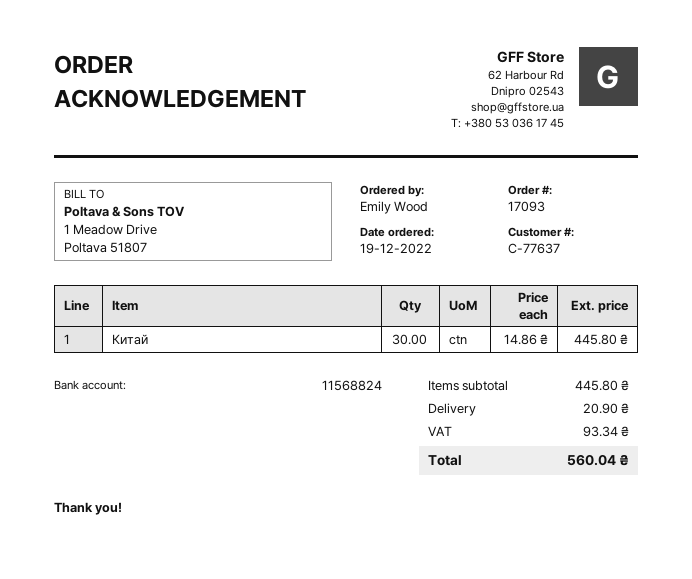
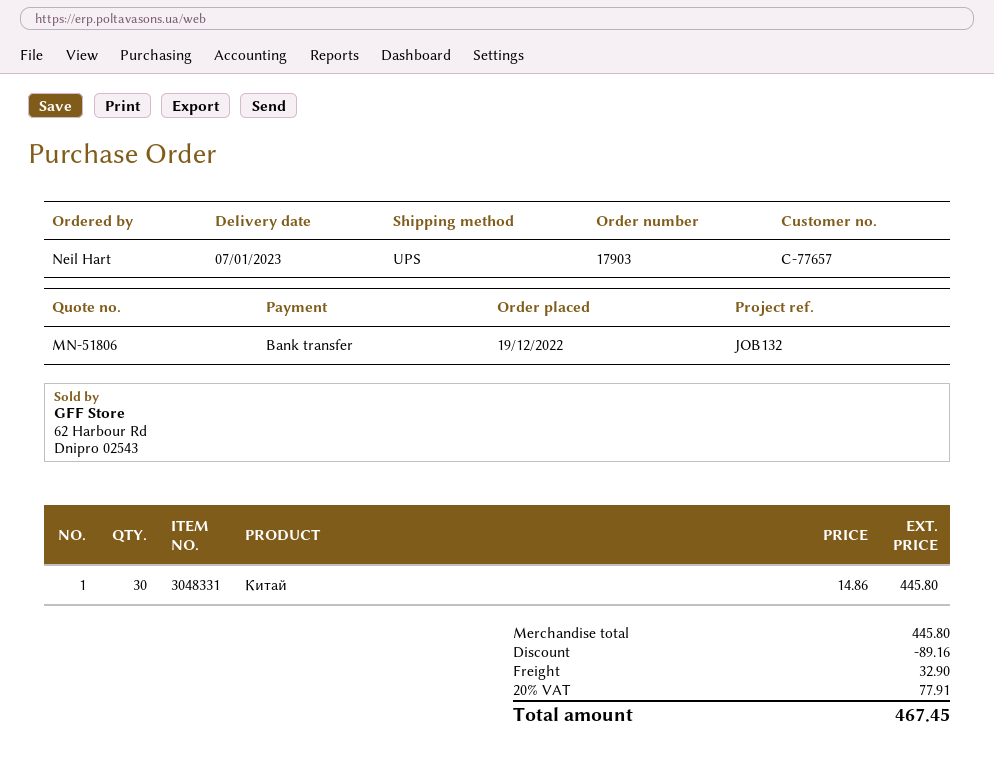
order number: 17093 -> 17903
customer number: C-77637 -> C-77657
ordered by: Emily Wood -> Neil Hart
discount: none -> 89.16
shipping: 20.90 -> 32.90
tax: 93.34 -> 77.91
total: 560.04 -> 467.45

